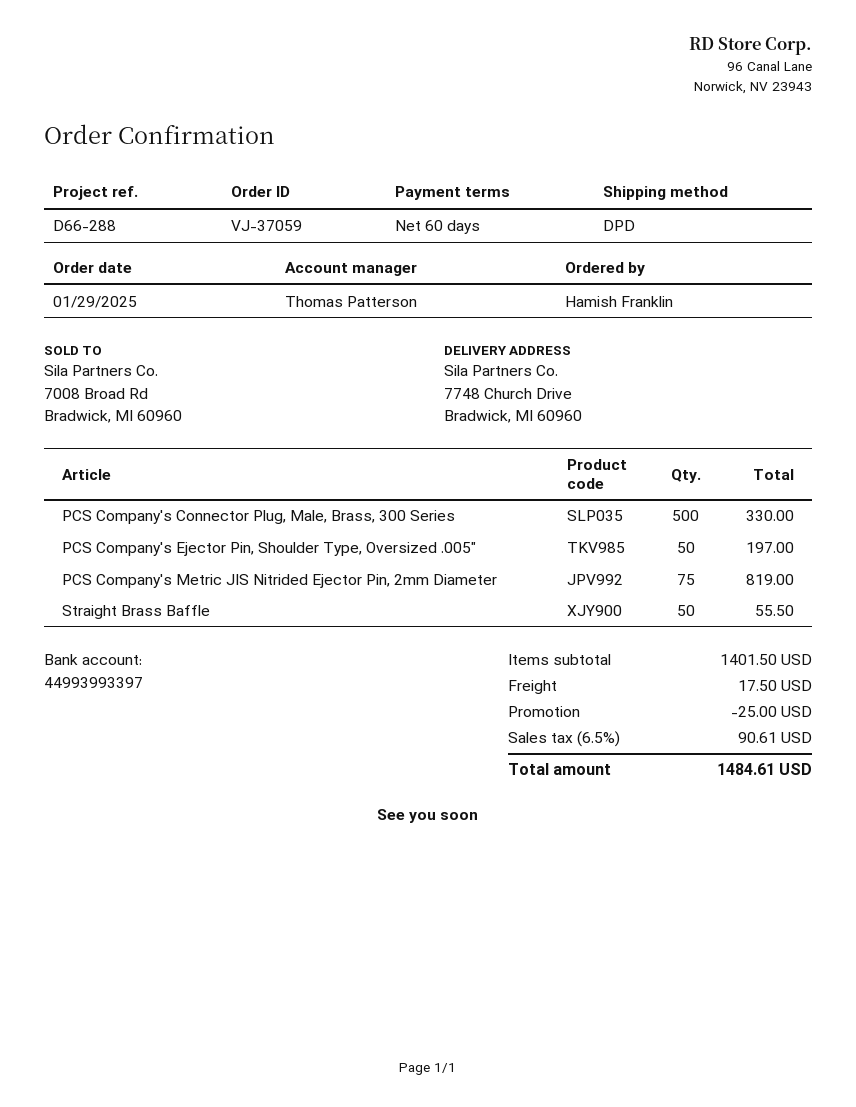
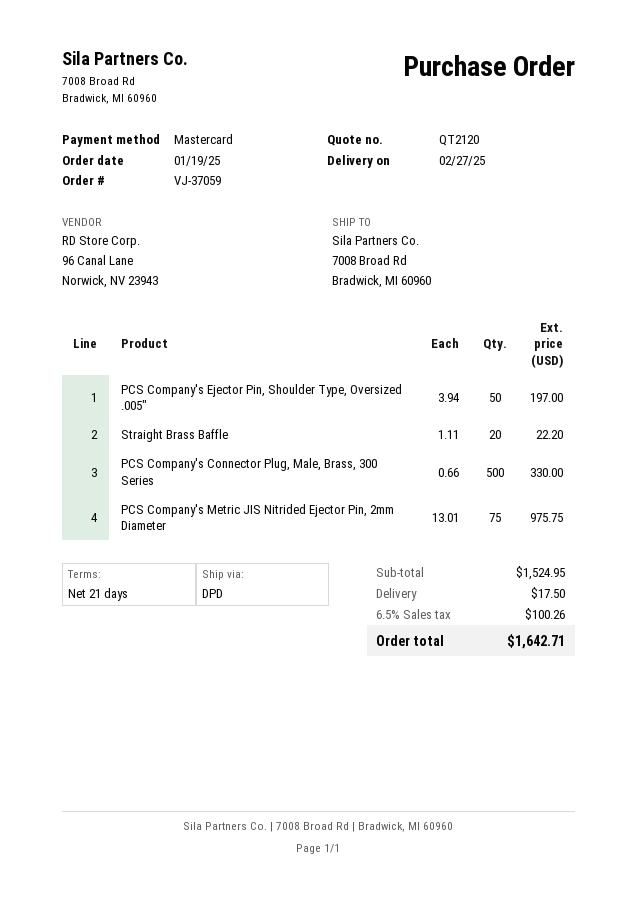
order date: 2025-01-29 -> 2025-01-19
payment terms: 60 days -> 21 days
ship to: 7748 Church Drive, Bradwick, MI 60960 -> 7008 Broad Rd, Bradwick, MI 60960
PCS Company's Metric JIS Nitrided Ejector Pin, 2mm Diameter: 75 for 819.00 -> 75 for 975.75
Straight Brass Baffle: 50 for 55.50 -> 20 for 22.20
subtotal: 1401.50 -> 1524.95
discount: 25.00 -> none
tax: 6.5% = 90.61 -> 6.5% = 100.26
total: 1484.61 -> 1642.71

